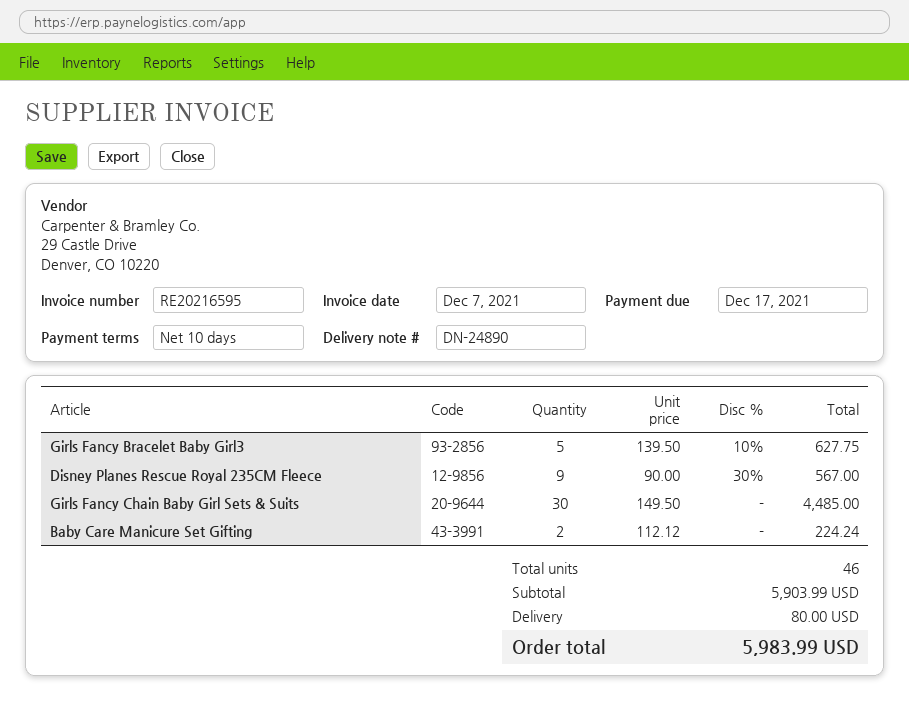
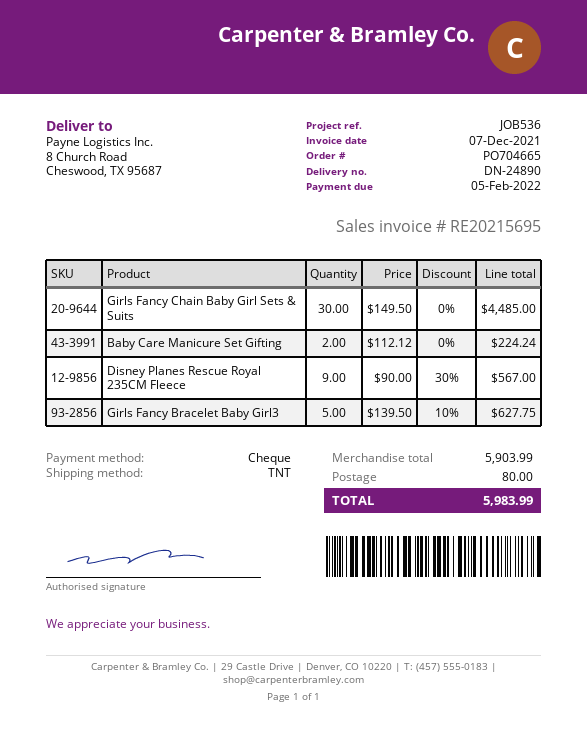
invoice number: RE20216595 -> RE20215695
due date: 2021-12-17 -> 2022-02-05

